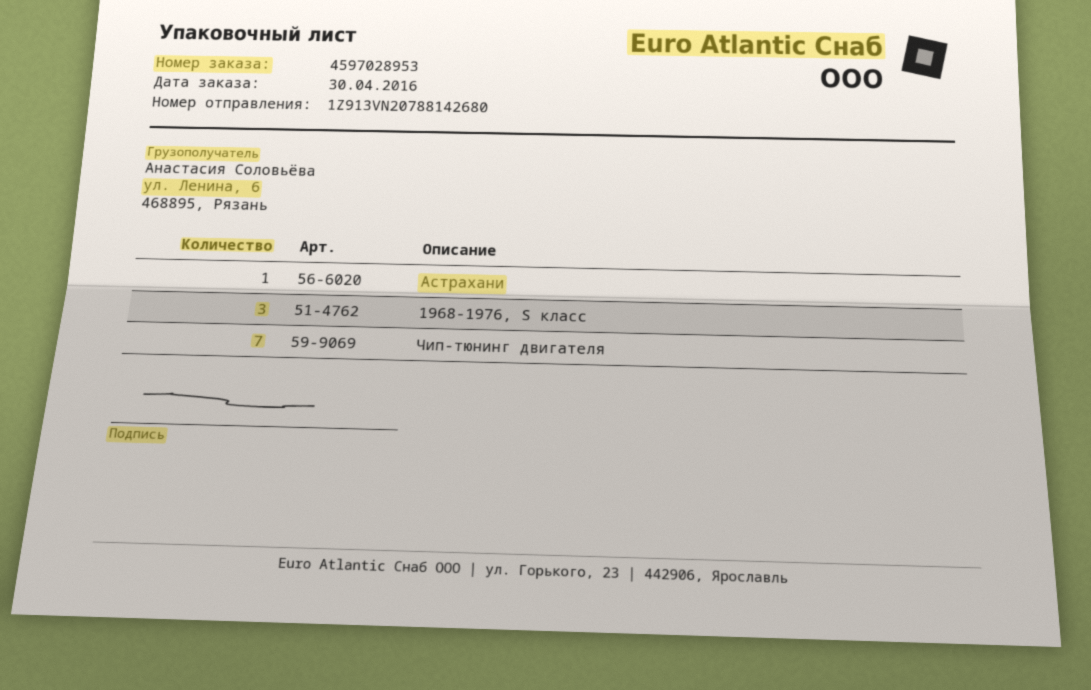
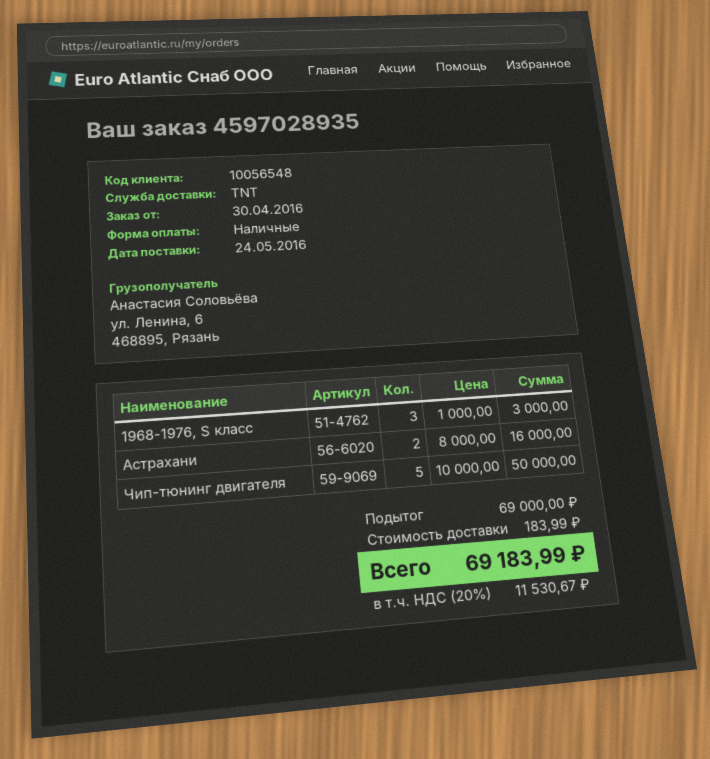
order number: 4597028953 -> 4597028935
Астрахани: 1 -> 2
Чип-тюнинг двигателя: 7 -> 5

